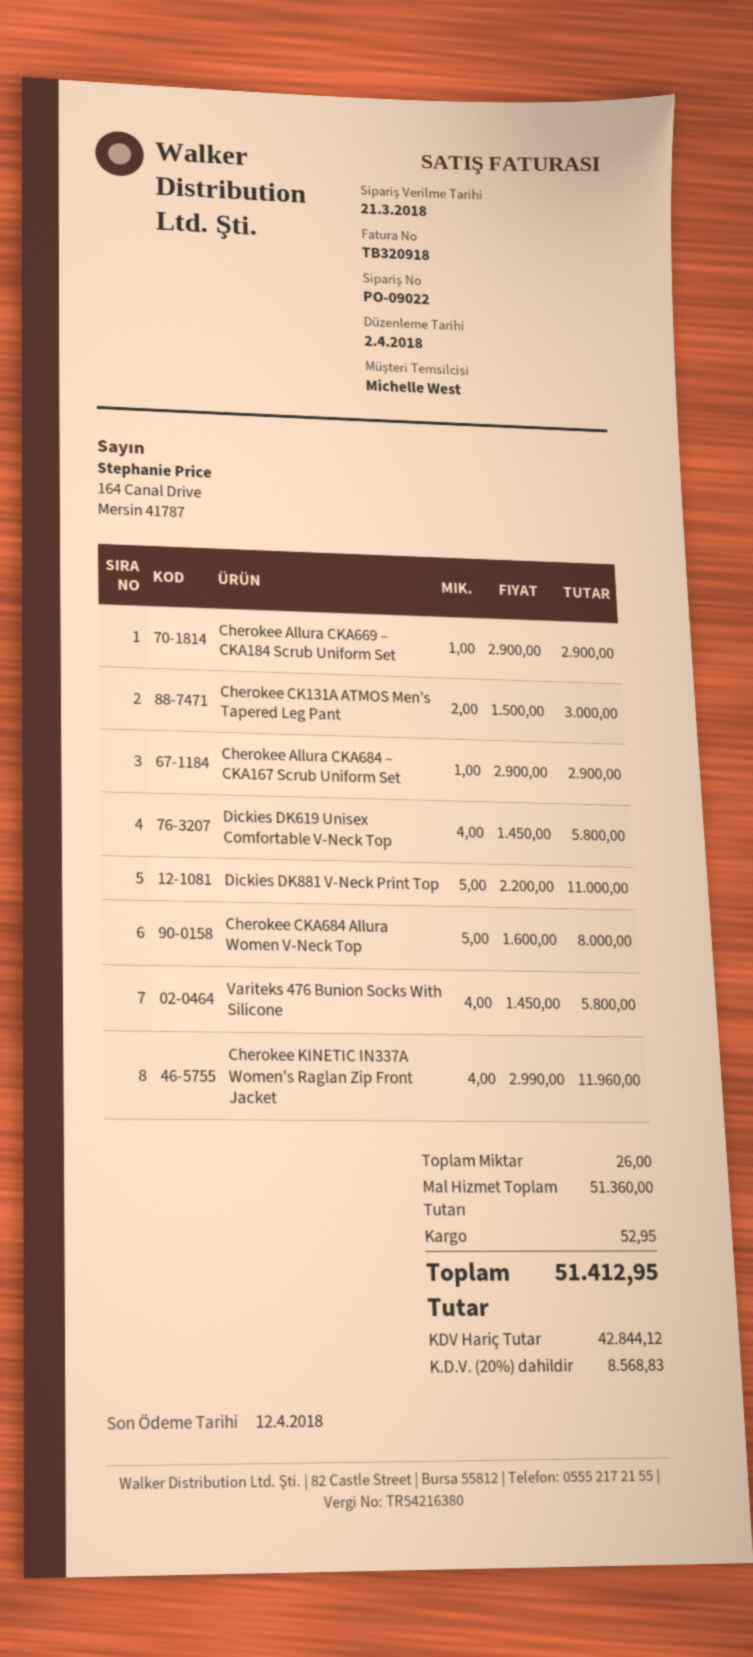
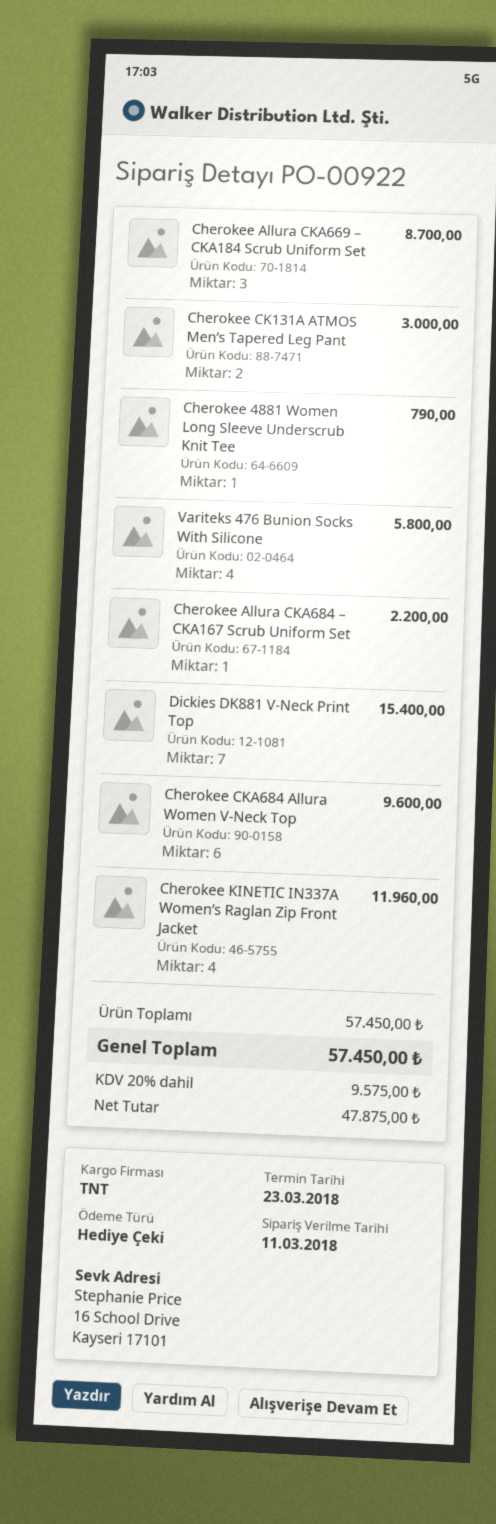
order number: PO-09022 -> PO-00922
order date: 2018-03-21 -> 2018-03-11
Cherokee Allura CKA669 – CKA184 Scrub Uniform Set: 1 for 2900.00 -> 3 for 8700.00
Cherokee Allura CKA684 – CKA167 Scrub Uniform Set: 1 for 2900.00 -> 1 for 2200.00
Dickies DK619 Unisex Comfortable V-Neck Top: 4 for 5800.00 -> none
Dickies DK881 V-Neck Print Top: 5 for 11000.00 -> 7 for 15400.00
Cherokee CKA684 Allura Women V-Neck Top: 5 for 8000.00 -> 6 for 9600.00
Cherokee 4881 Women Long Sleeve Underscrub Knit Tee: none -> 1 for 790.00
subtotal: 51360.00 -> 57450.00
shipping: 52.95 -> none
net: 42844.12 -> 47875.00
tax: 20% = 8568.83 -> 20% = 9575.00
total: 51412.95 -> 57450.00

